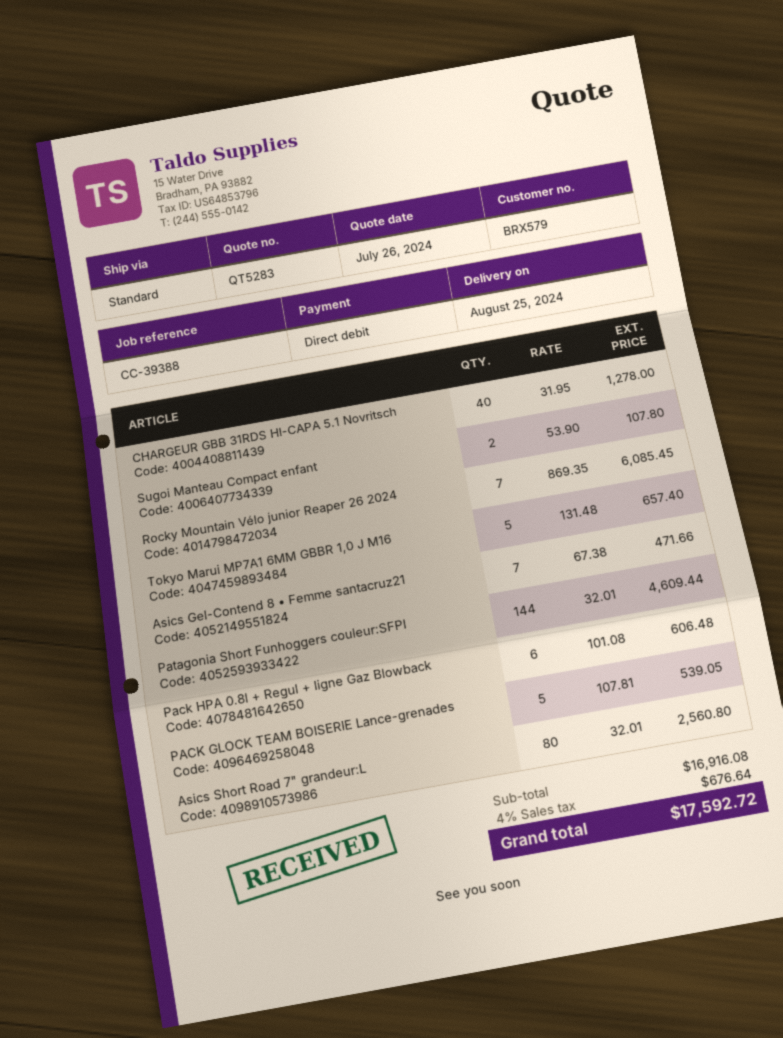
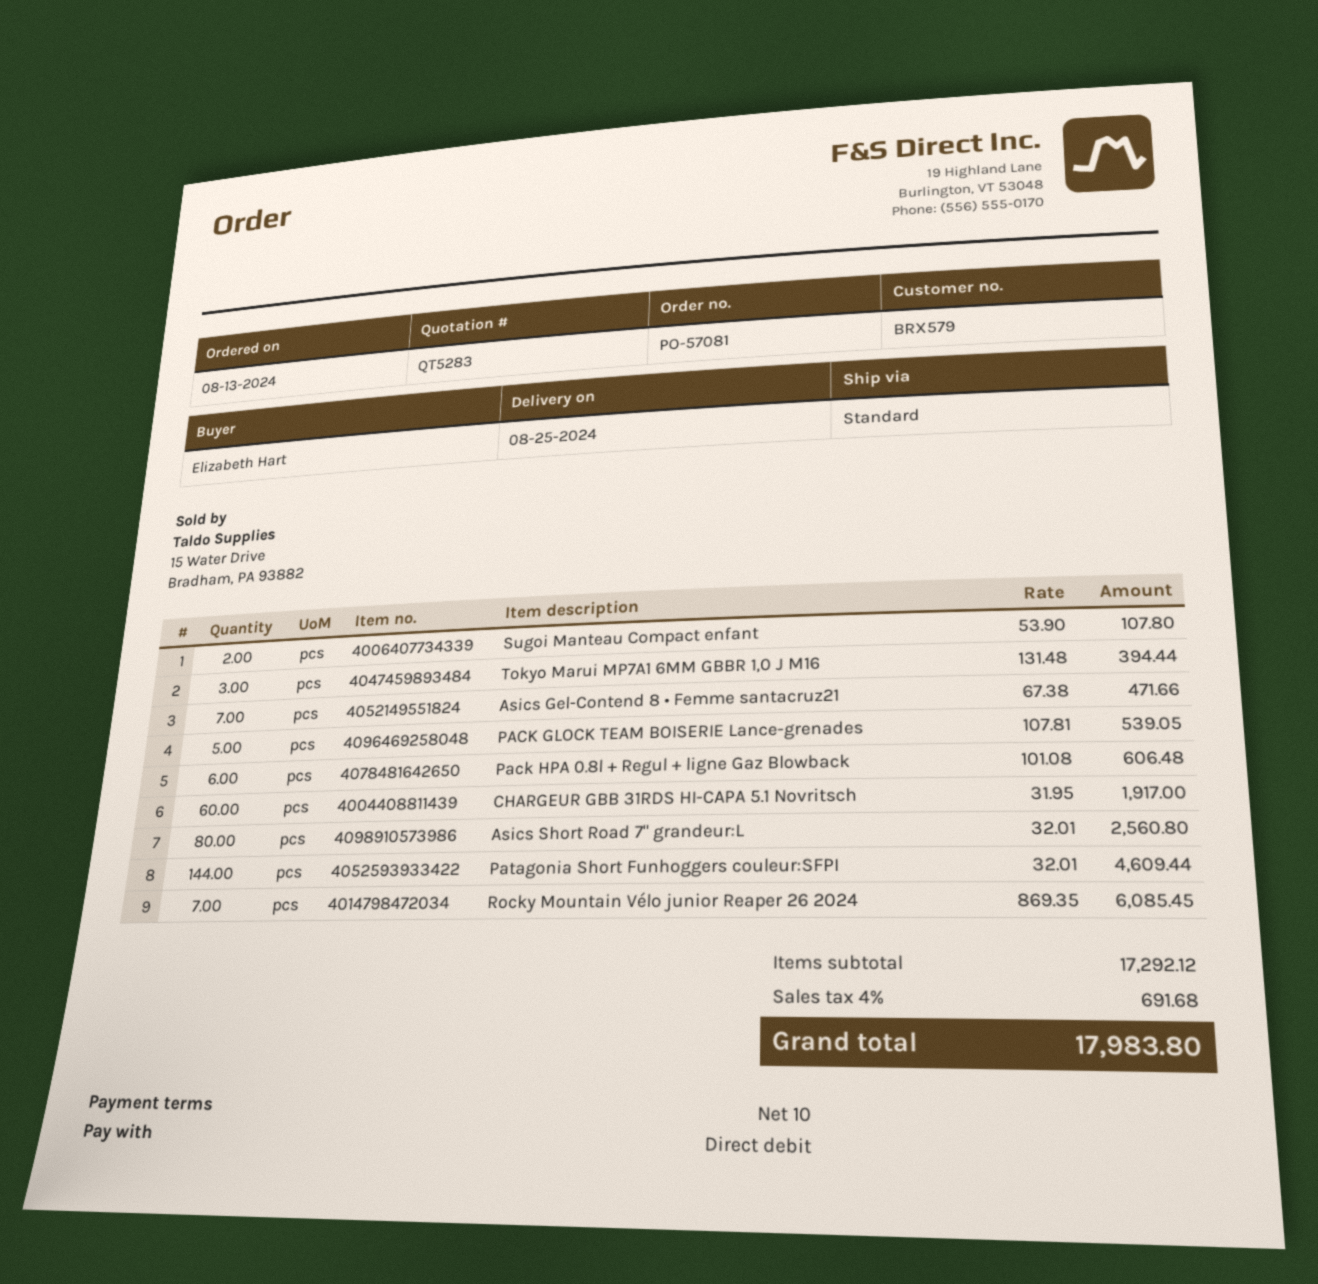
CHARGEUR GBB 31RDS HI-CAPA 5.1 Novritsch: 40 x 31.95 = 1278.00 -> 60 x 31.95 = 1917.00
Tokyo Marui MP7A1 6MM GBBR 1,0 J M16: 5 x 131.48 = 657.40 -> 3 x 131.48 = 394.44
subtotal: 16916.08 -> 17292.12
tax: 4% = 676.64 -> 4% = 691.68
total: 17592.72 -> 17983.80

